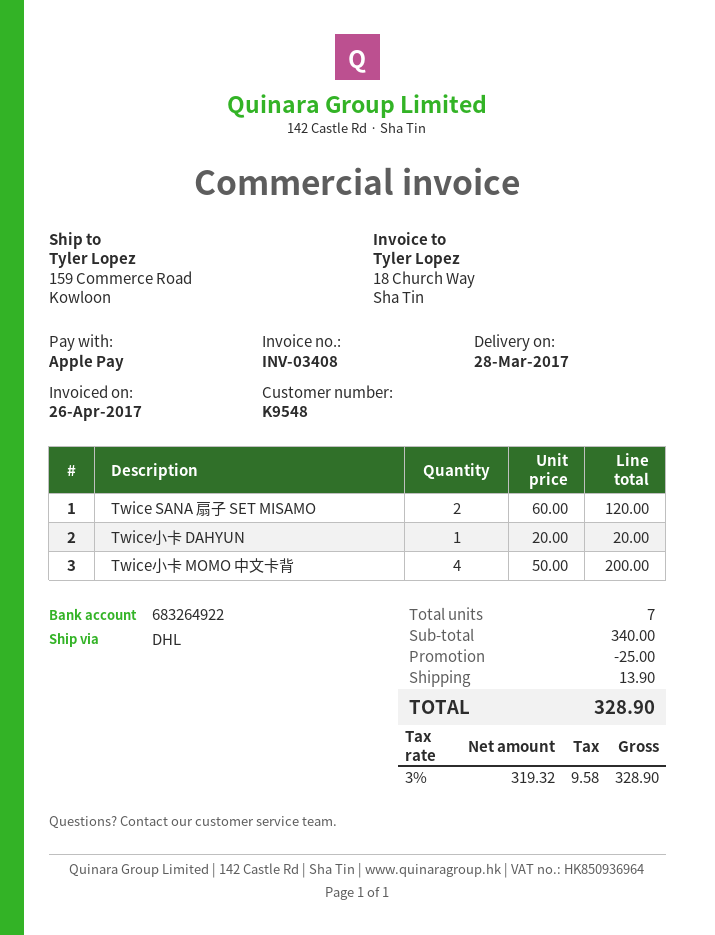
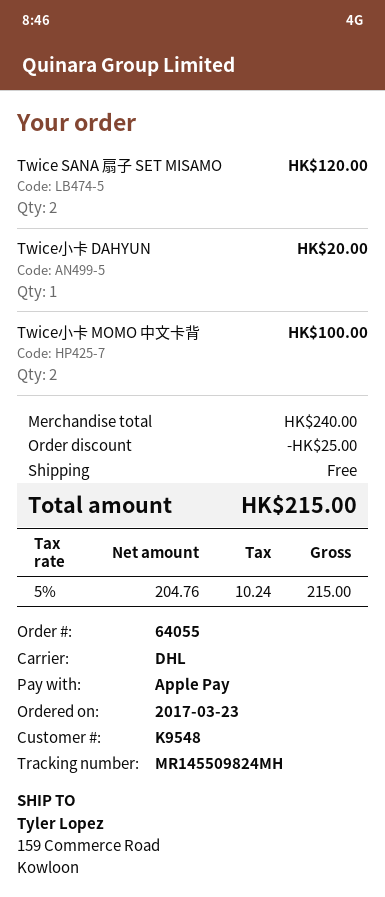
Twice小卡 MOMO 中文卡背: 4 for 200.00 -> 2 for 100.00
subtotal: 340.00 -> 240.00
shipping: 13.90 -> 0.00
net: 319.32 -> 204.76
tax: 3% = 9.58 -> 5% = 10.24
total: 328.90 -> 215.00

